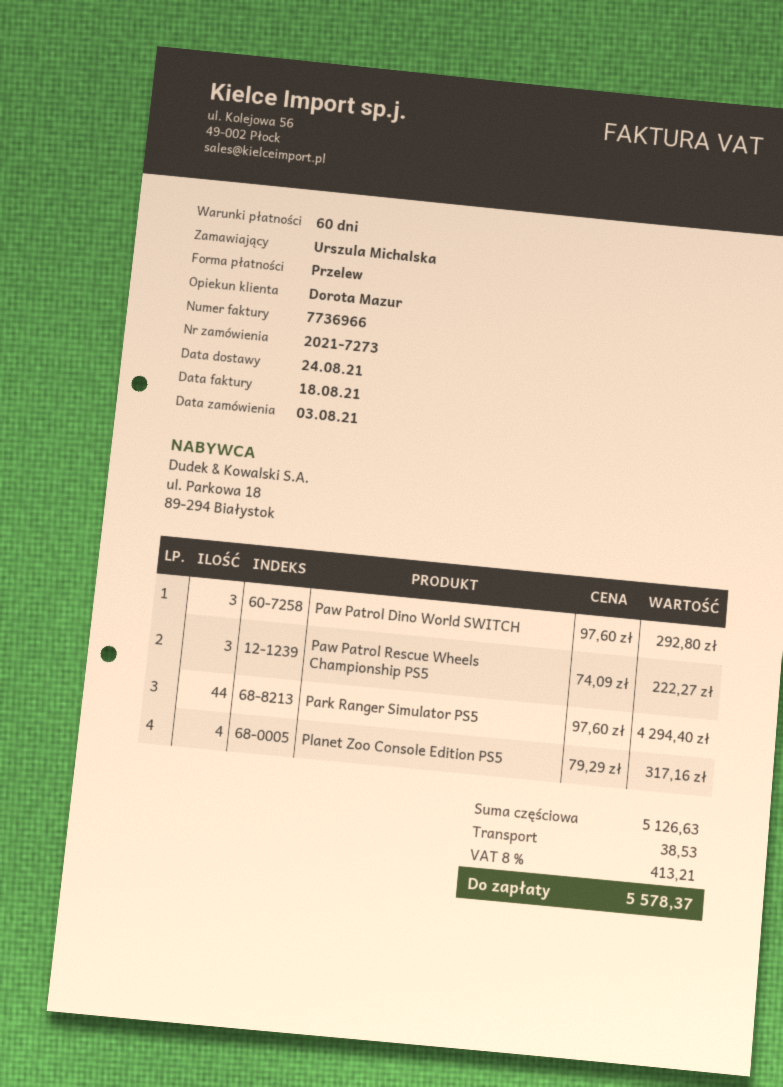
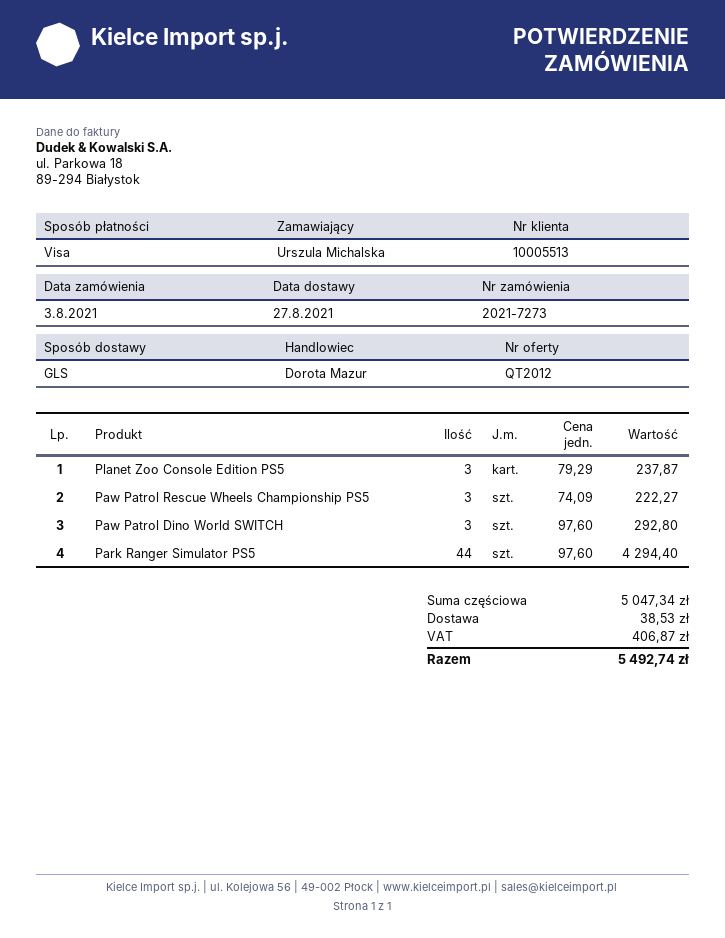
delivery date: 2021-08-24 -> 2021-08-27
payment method: bank transfer -> Visa
Planet Zoo Console Edition PS5: 4 x 79.29 = 317.16 -> 3 x 79.29 = 237.87
subtotal: 5126.63 -> 5047.34
tax: 413.21 -> 406.87
total: 5578.37 -> 5492.74

